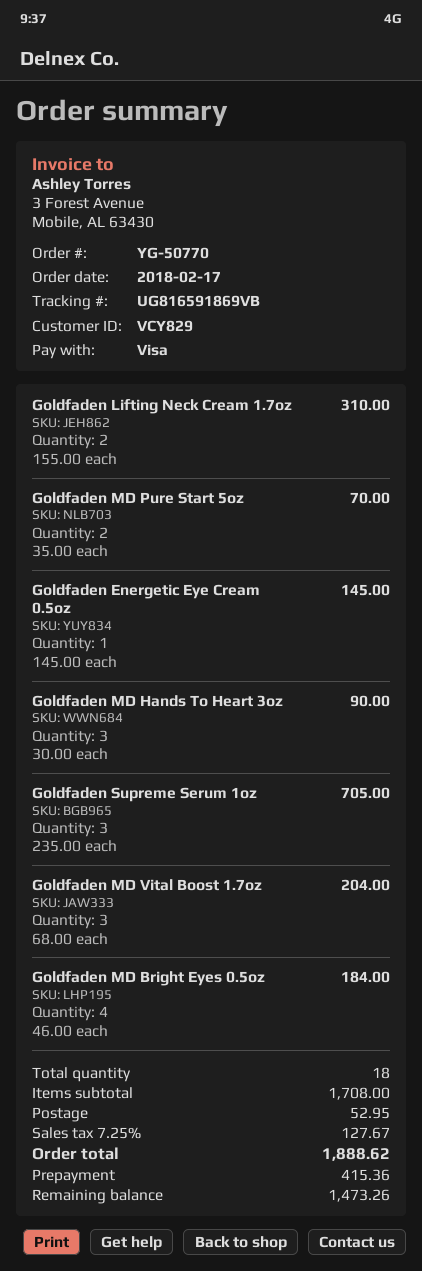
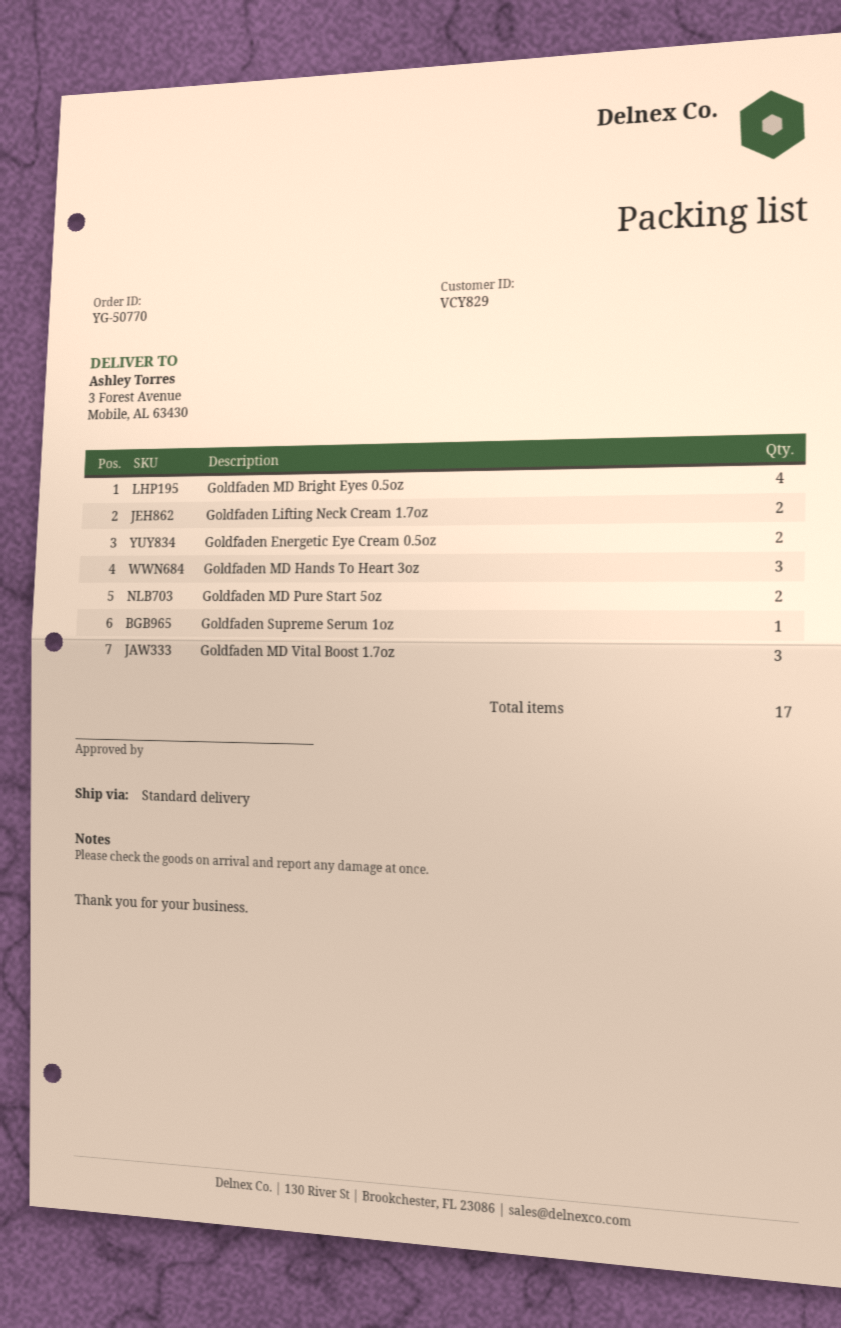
Goldfaden Energetic Eye Cream 0.5oz: 1 -> 2
Goldfaden Supreme Serum 1oz: 3 -> 1
total quantity: 18 -> 17

